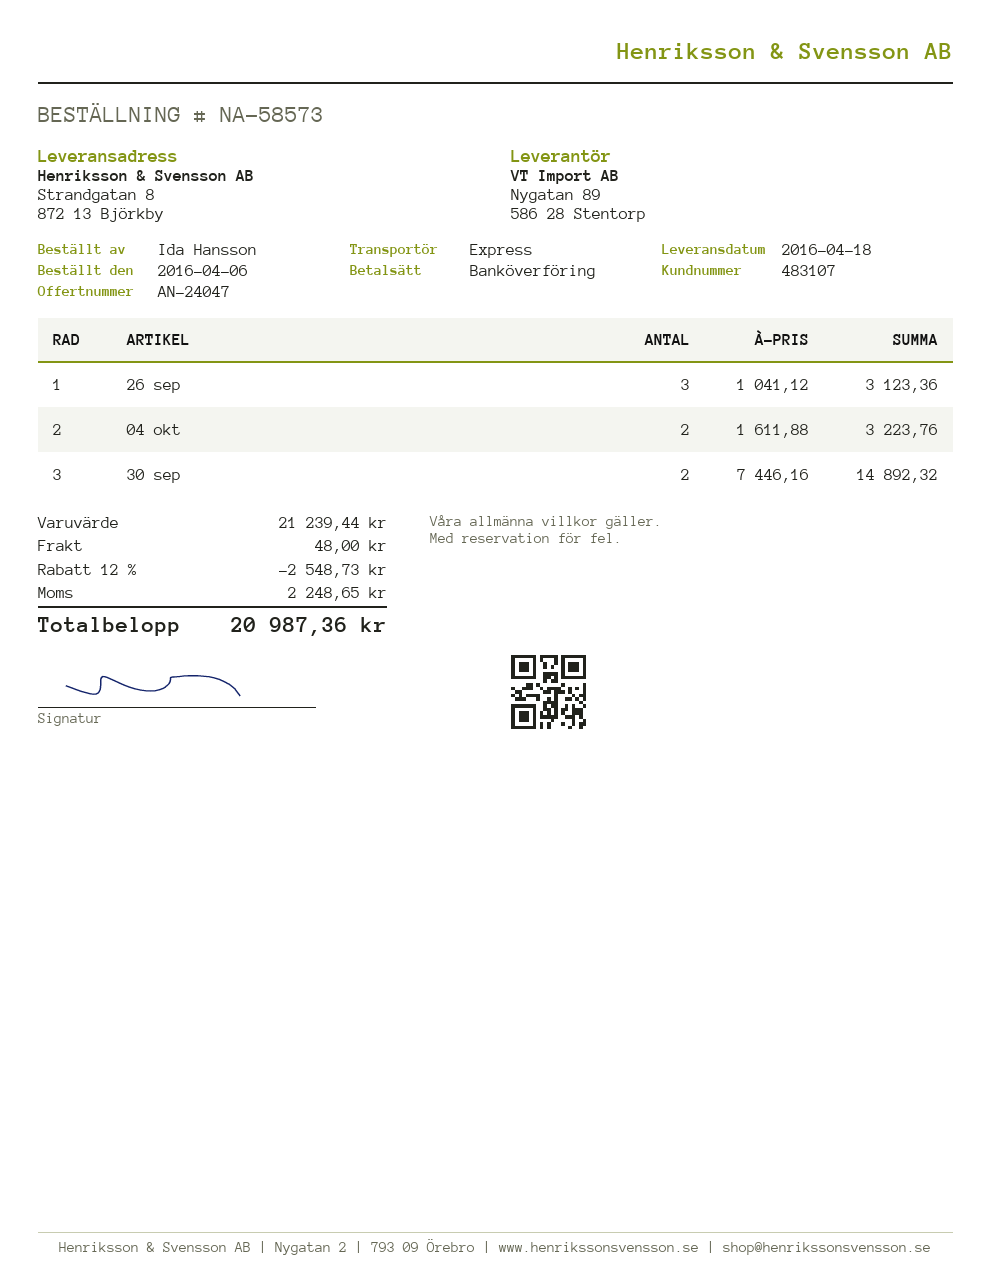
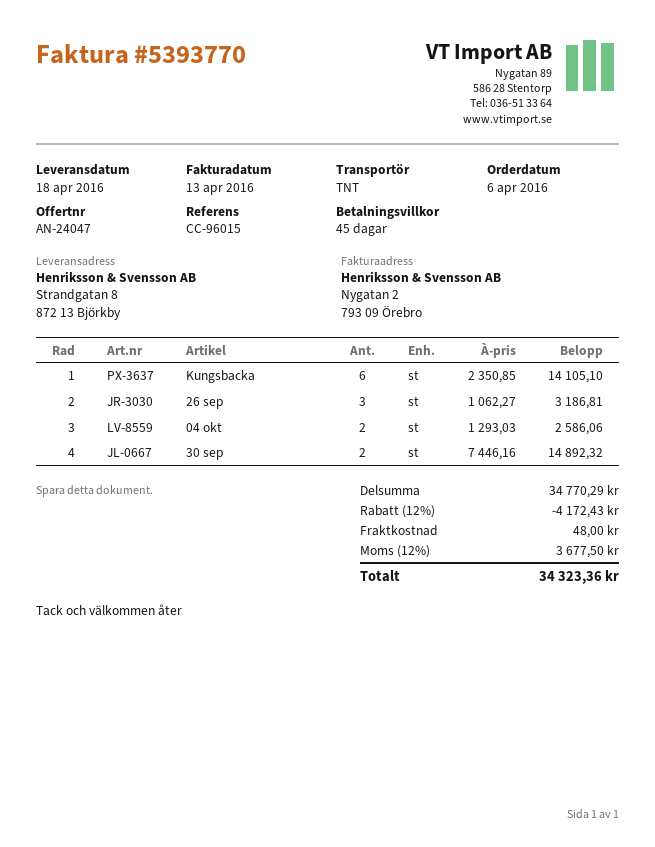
shipping method: express -> TNT
26 sep: 3 x 1041.12 = 3123.36 -> 3 x 1062.27 = 3186.81
04 okt: 2 x 1611.88 = 3223.76 -> 2 x 1293.03 = 2586.06
Kungsbacka: none -> 6 x 2350.85 = 14105.10
subtotal: 21239.44 -> 34770.29
discount: 12% = 2548.73 -> 12% = 4172.43
tax: 2248.65 -> 3677.50
total: 20987.36 -> 34323.36

